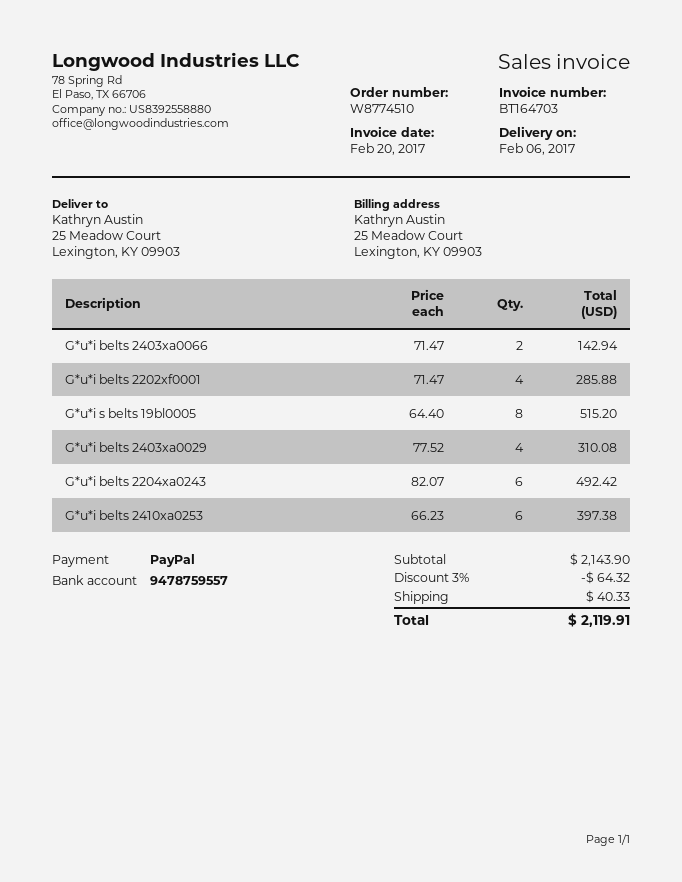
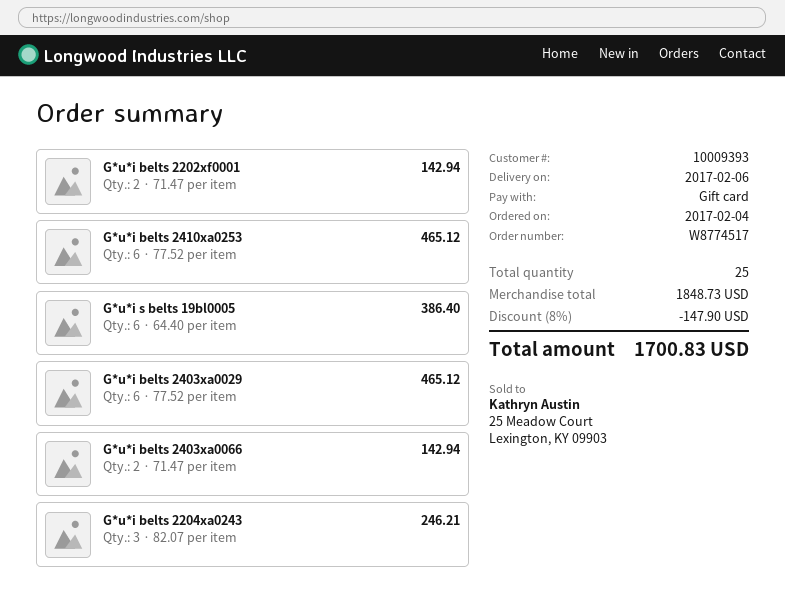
order number: W8774510 -> W8774517
payment method: PayPal -> gift card
G*u*i belts 2202xf0001: 4 x 71.47 = 285.88 -> 2 x 71.47 = 142.94
G*u*i s belts 19bl0005: 8 x 64.40 = 515.20 -> 6 x 64.40 = 386.40
G*u*i belts 2403xa0029: 4 x 77.52 = 310.08 -> 6 x 77.52 = 465.12
G*u*i belts 2204xa0243: 6 x 82.07 = 492.42 -> 3 x 82.07 = 246.21
G*u*i belts 2410xa0253: 6 x 66.23 = 397.38 -> 6 x 77.52 = 465.12
subtotal: 2143.90 -> 1848.73
discount: 3% = 64.32 -> 8% = 147.90
shipping: 40.33 -> none
total: 2119.91 -> 1700.83

